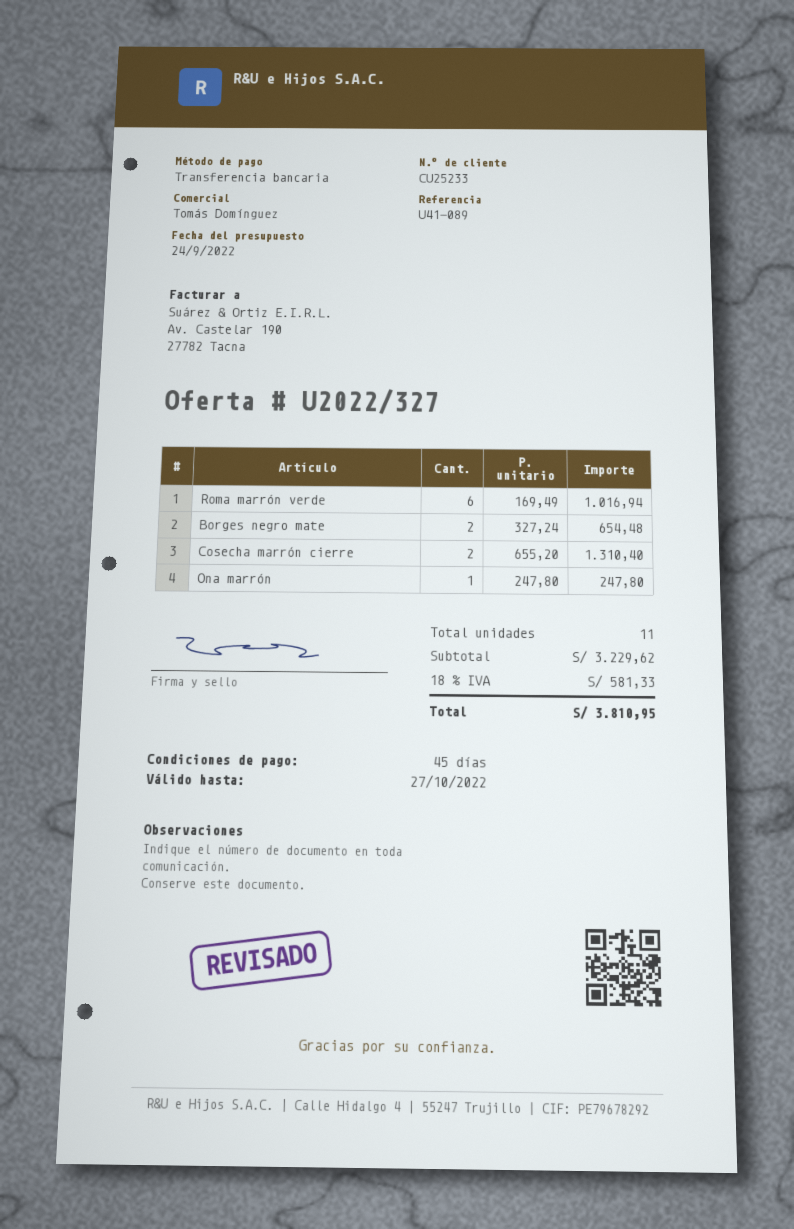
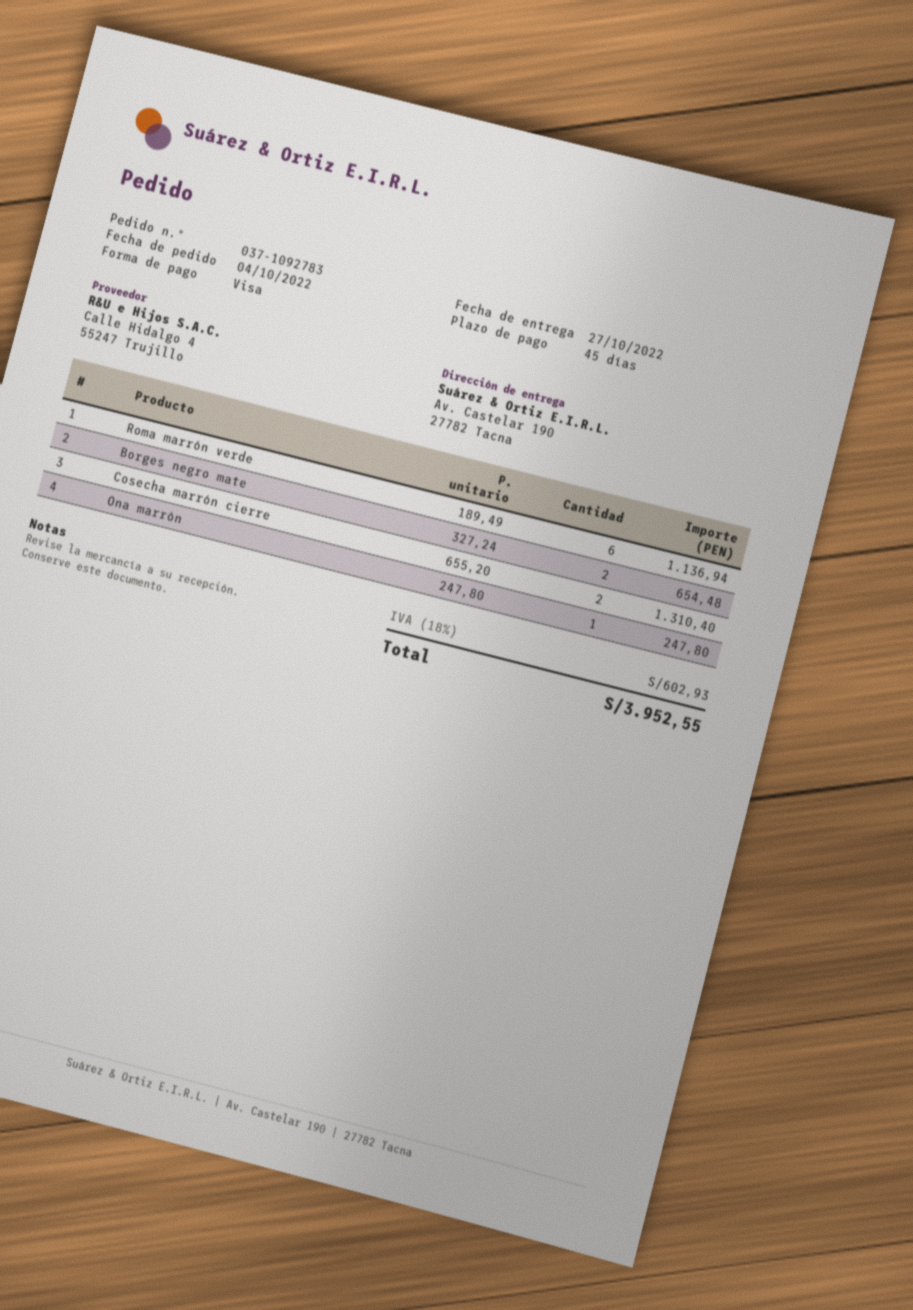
payment method: bank transfer -> Visa
Roma marrón verde: 6 x 169.49 = 1016.94 -> 6 x 189.49 = 1136.94
tax: 18% = 581.33 -> 18% = 602.93
total: 3810.95 -> 3952.55

